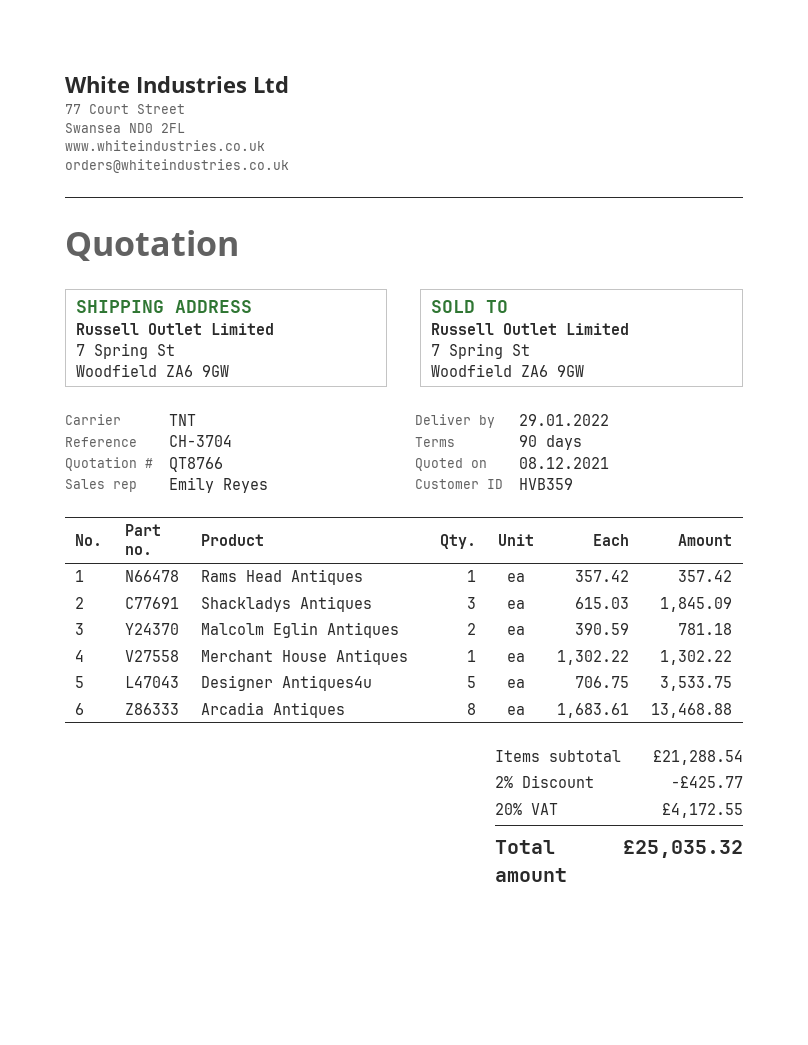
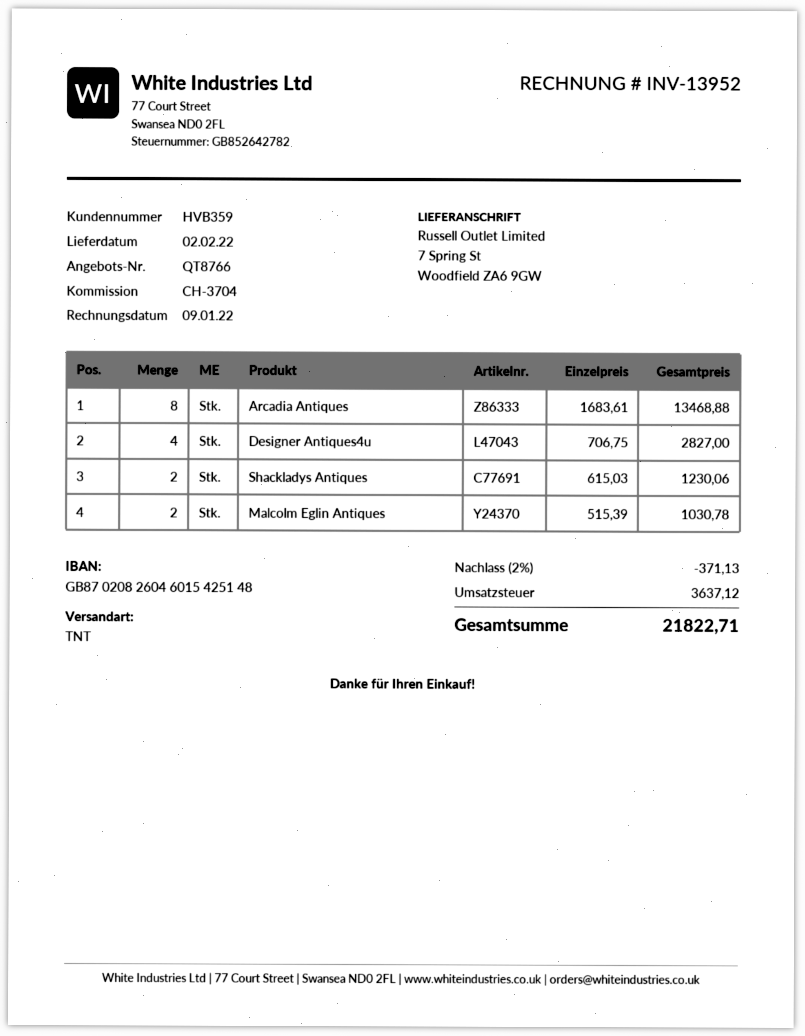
delivery date: 2022-01-29 -> 2022-02-02
Rams Head Antiques: 1 x 357.42 = 357.42 -> none
Shackladys Antiques: 3 x 615.03 = 1845.09 -> 2 x 615.03 = 1230.06
Malcolm Eglin Antiques: 2 x 390.59 = 781.18 -> 2 x 515.39 = 1030.78
Merchant House Antiques: 1 x 1302.22 = 1302.22 -> none
Designer Antiques4u: 5 x 706.75 = 3533.75 -> 4 x 706.75 = 2827.00
discount: 2% = 425.77 -> 2% = 371.13
tax: 4172.55 -> 3637.12
total: 25035.32 -> 21822.71

